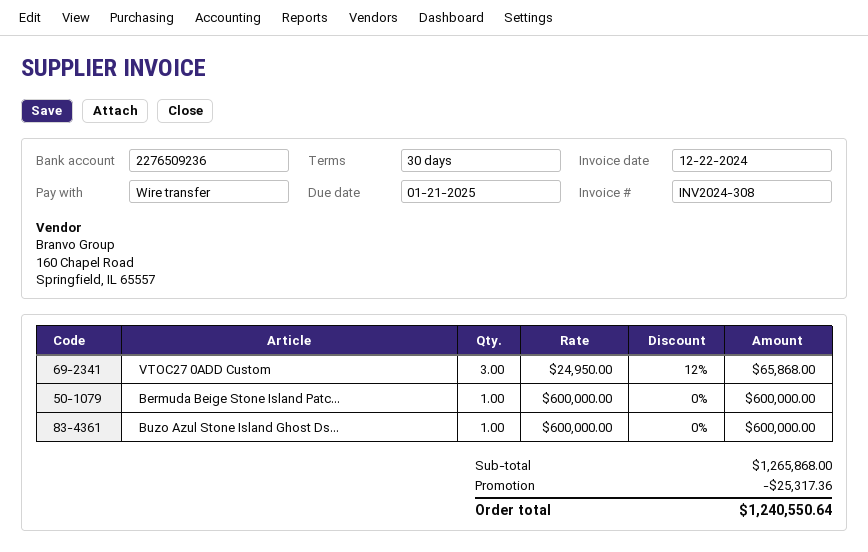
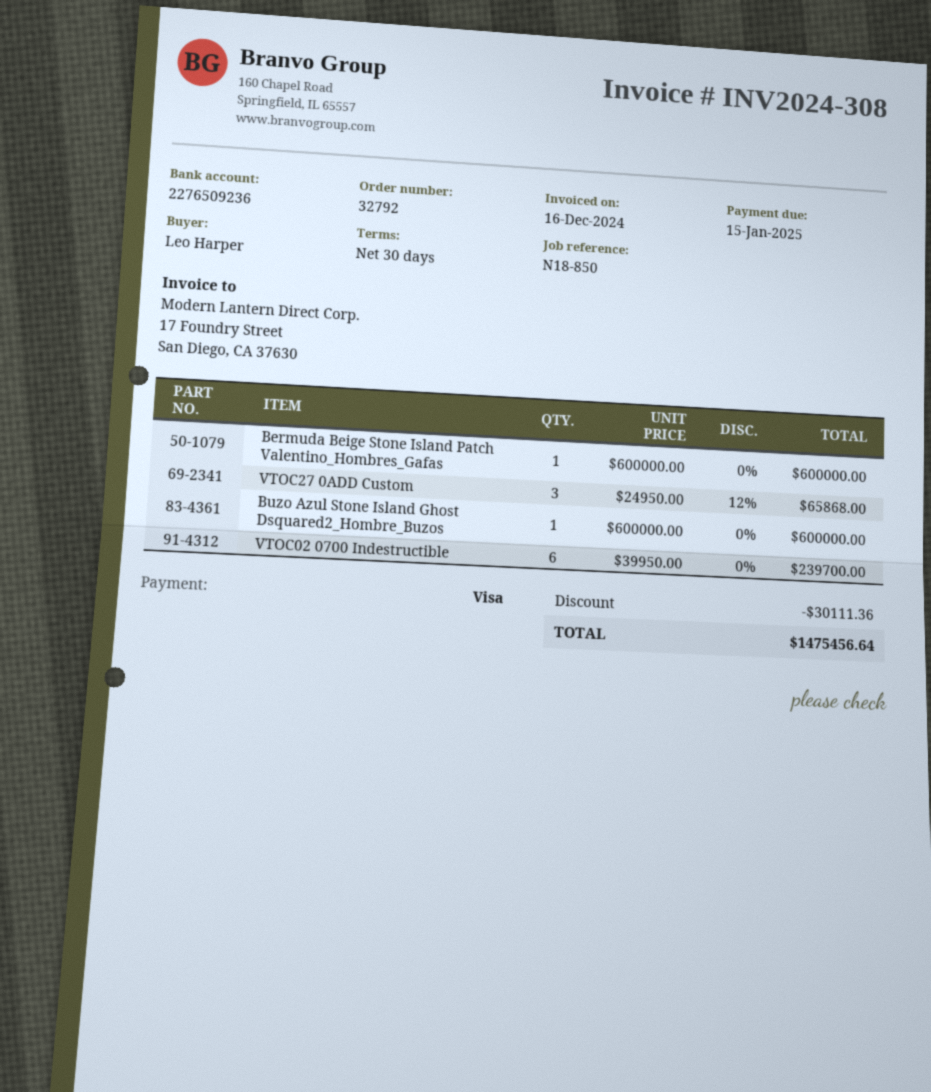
invoice date: 2024-12-22 -> 2024-12-16
due date: 2025-01-21 -> 2025-01-15
payment method: bank transfer -> Visa
VTOC02 0700 Indestructible: none -> 6 x 39950.00 = 239700.00
discount: 25317.36 -> 30111.36
total: 1240550.64 -> 1475456.64

